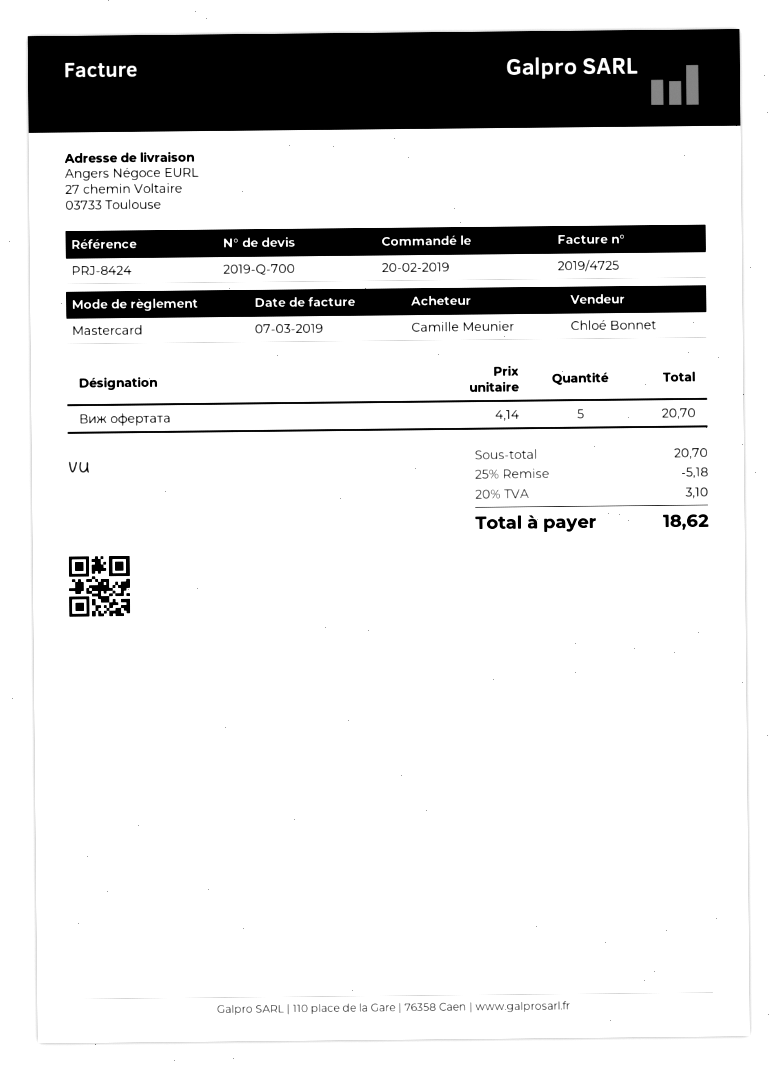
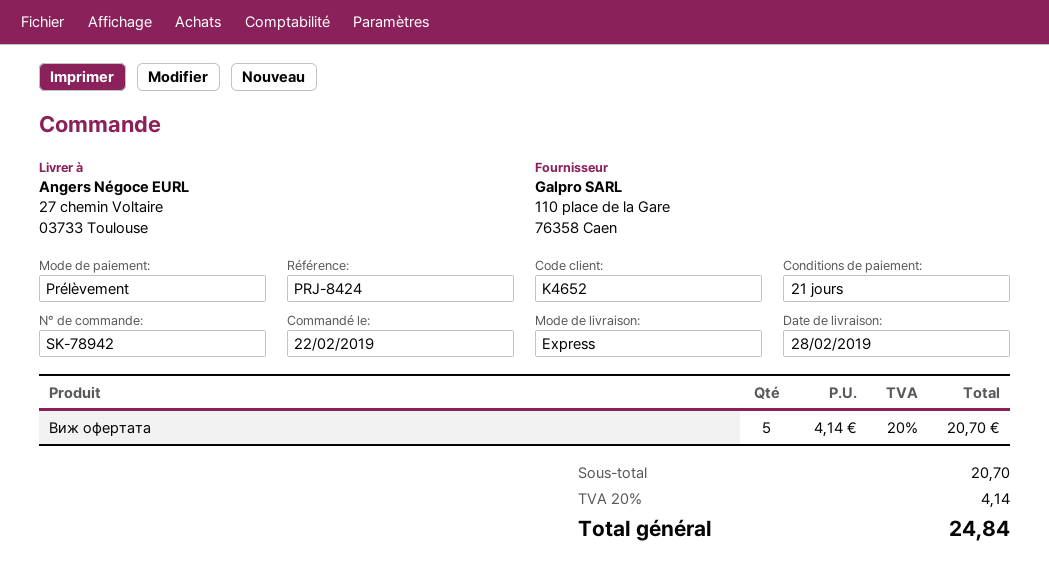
order date: 2019-02-20 -> 2019-02-22
payment method: Mastercard -> direct debit
discount: 25% = 5.18 -> none
tax: 20% = 3.10 -> 20% = 4.14
total: 18.62 -> 24.84

